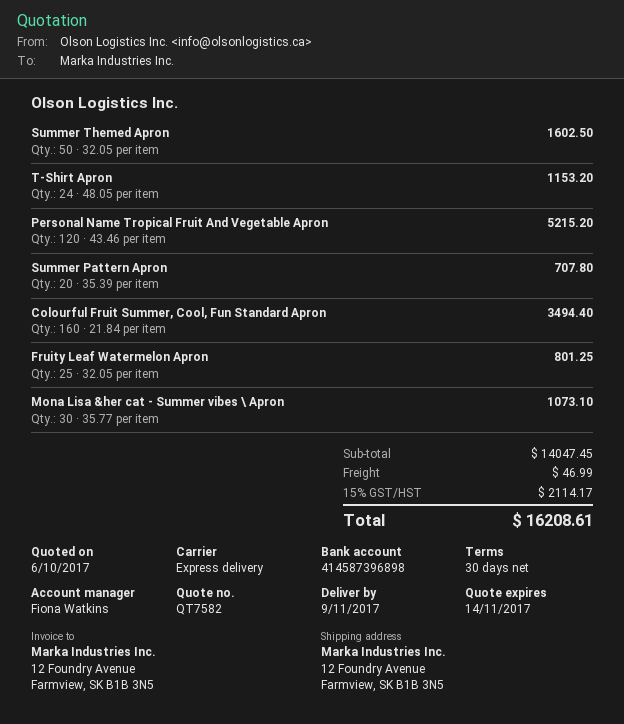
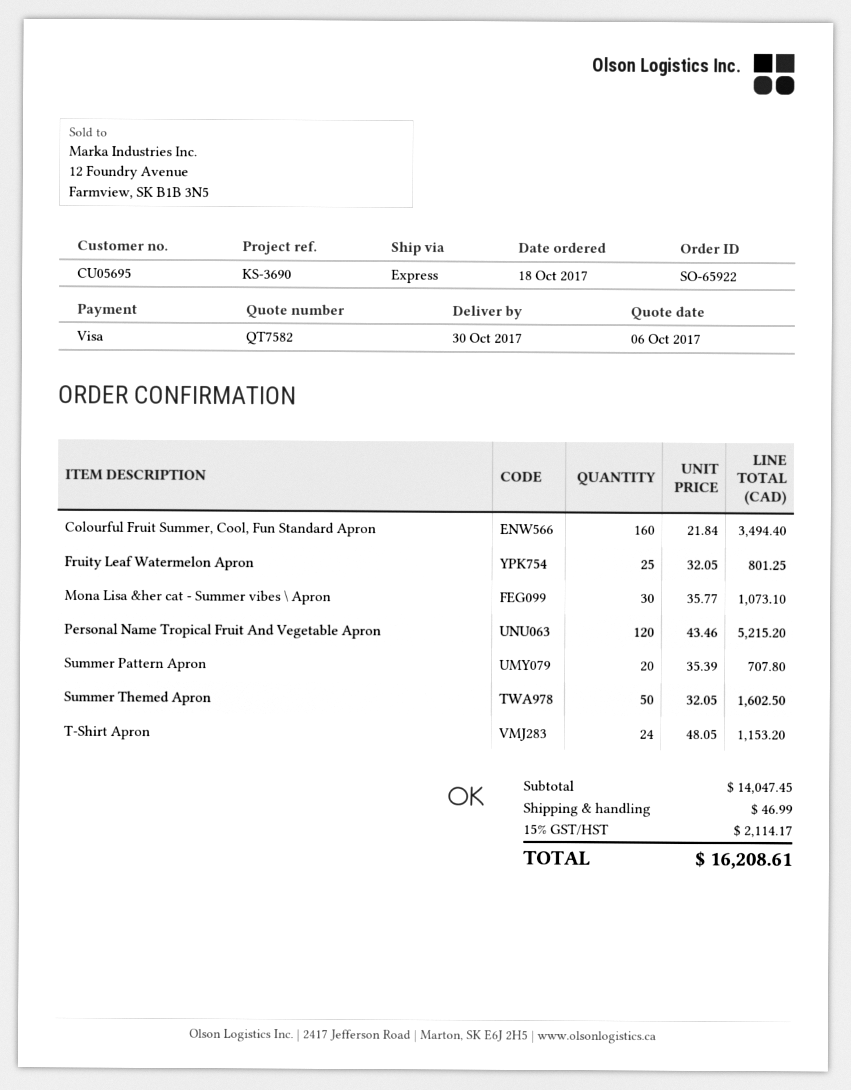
delivery date: 2017-11-09 -> 2017-10-30

